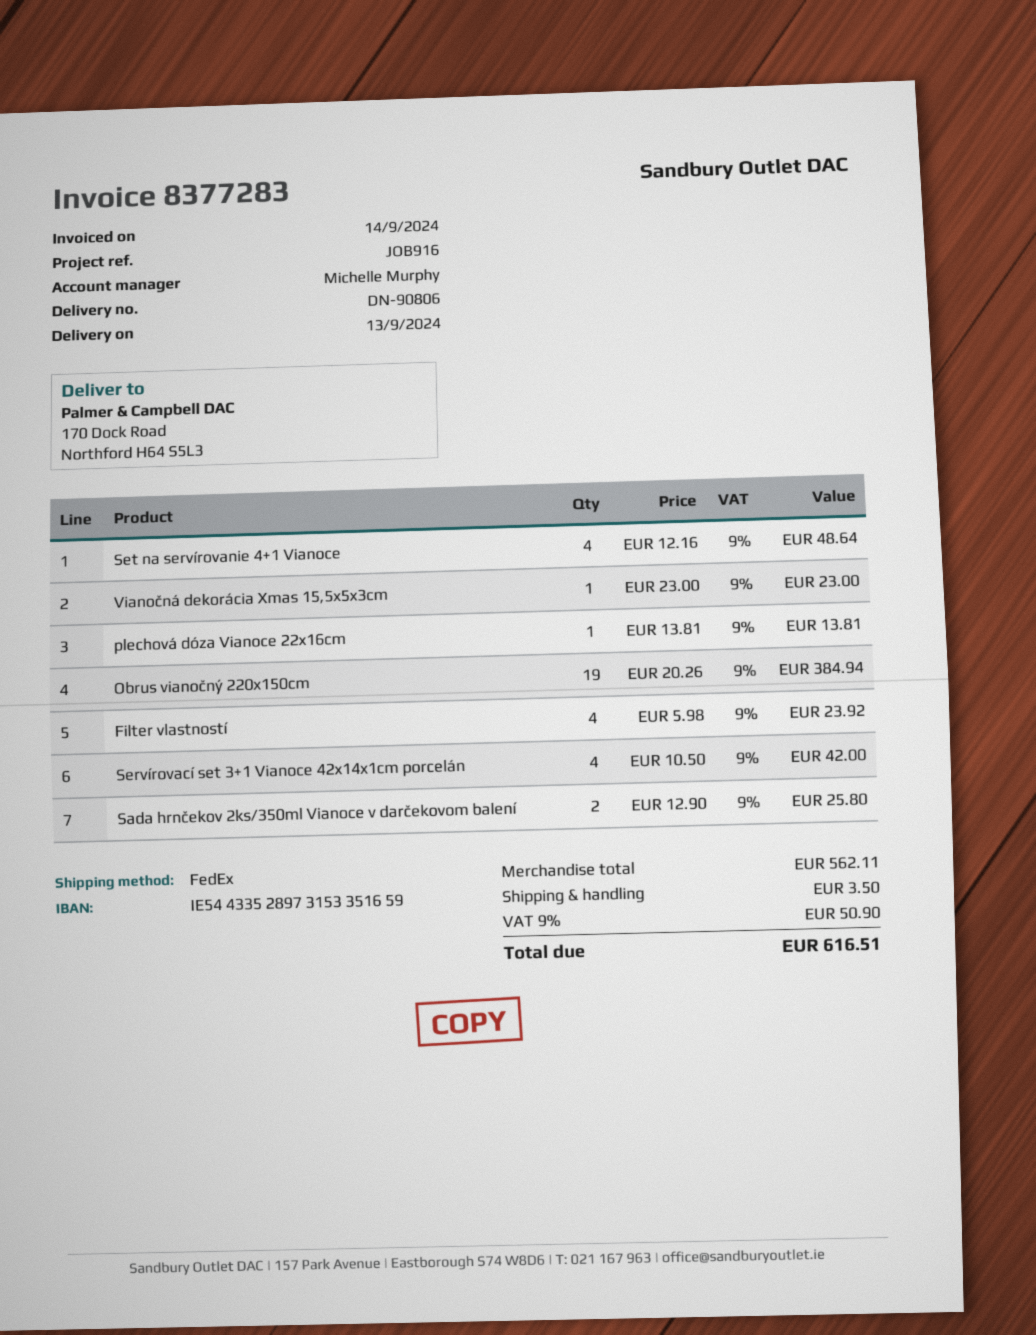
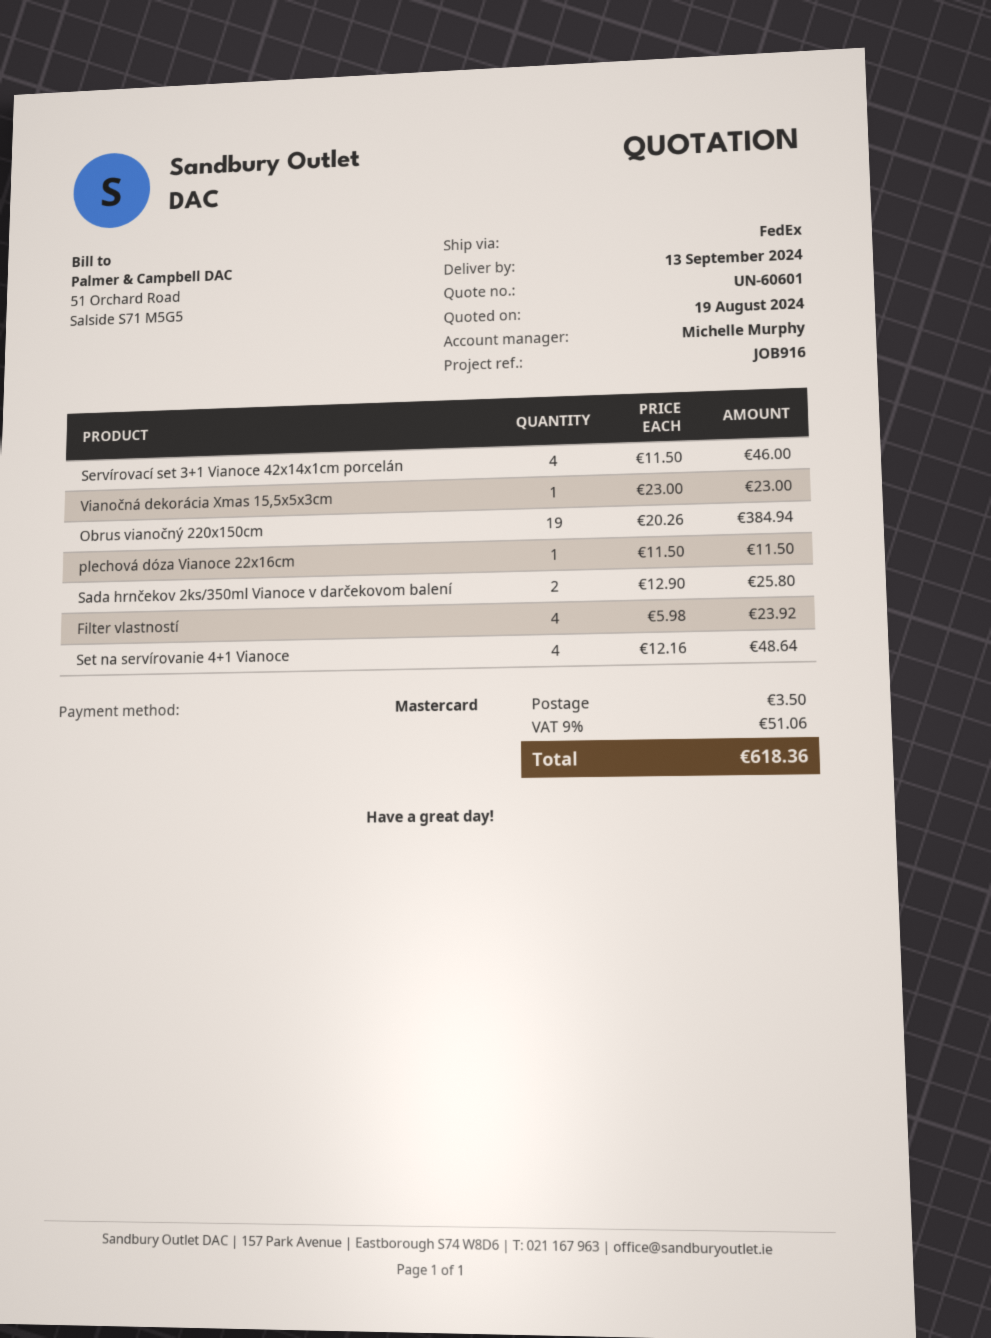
plechová dóza Vianoce 22x16cm: 1 x 13.81 = 13.81 -> 1 x 11.50 = 11.50
Servírovací set 3+1 Vianoce 42x14x1cm porcelán: 4 x 10.50 = 42.00 -> 4 x 11.50 = 46.00
tax: 9% = 50.90 -> 9% = 51.06
total: 616.51 -> 618.36

